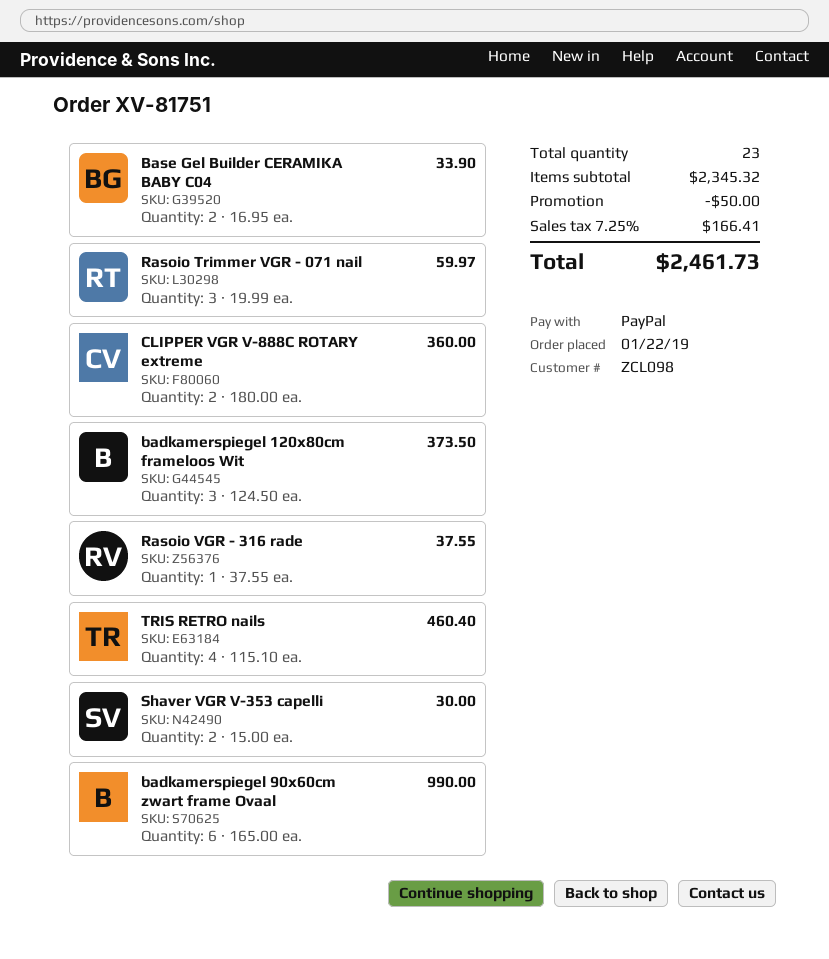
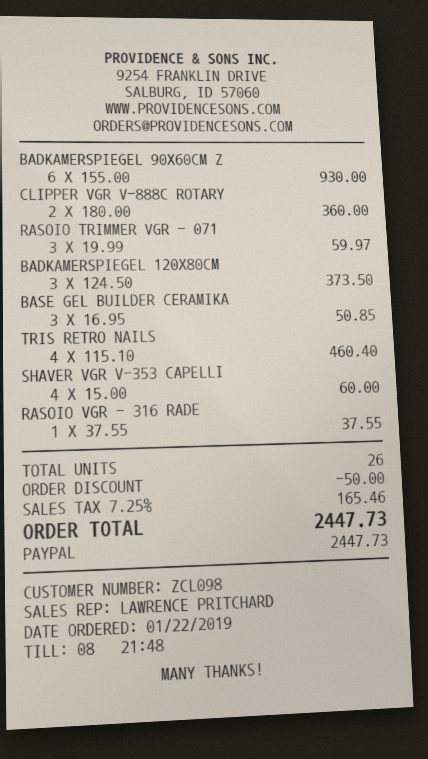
Base Gel Builder CERAMIKA BABY C04: 2 x 16.95 = 33.90 -> 3 x 16.95 = 50.85
Shaver VGR V-353 capelli: 2 x 15.00 = 30.00 -> 4 x 15.00 = 60.00
badkamerspiegel 90x60cm zwart frame Ovaal: 6 x 165.00 = 990.00 -> 6 x 155.00 = 930.00
total quantity: 23 -> 26
tax: 7.25% = 166.41 -> 7.25% = 165.46
total: 2461.73 -> 2447.73

